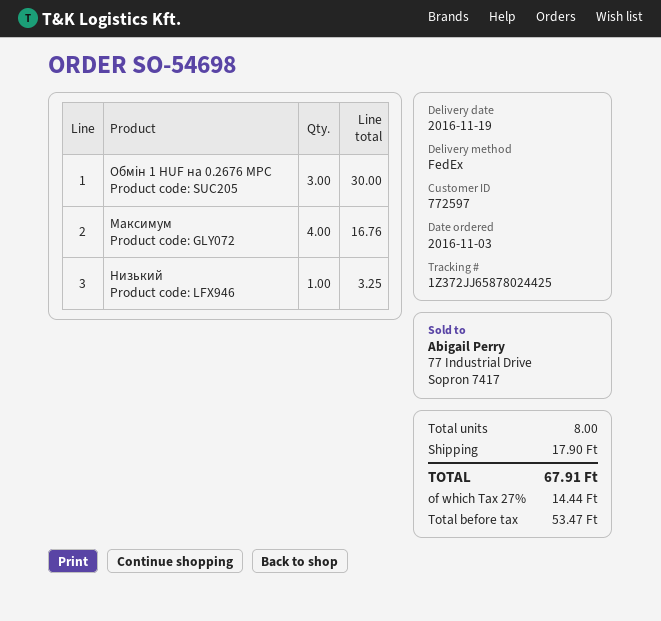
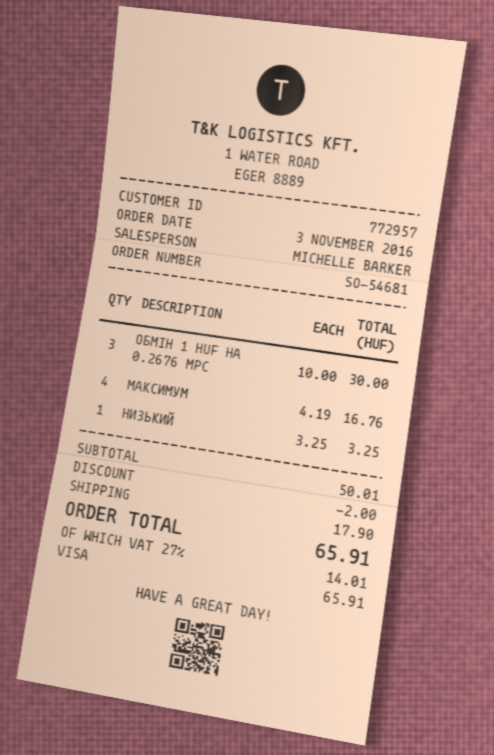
order number: SO-54698 -> SO-54681
customer number: 772597 -> 772957
discount: none -> 2.00
tax: 27% = 14.44 -> 27% = 14.01
total: 67.91 -> 65.91

